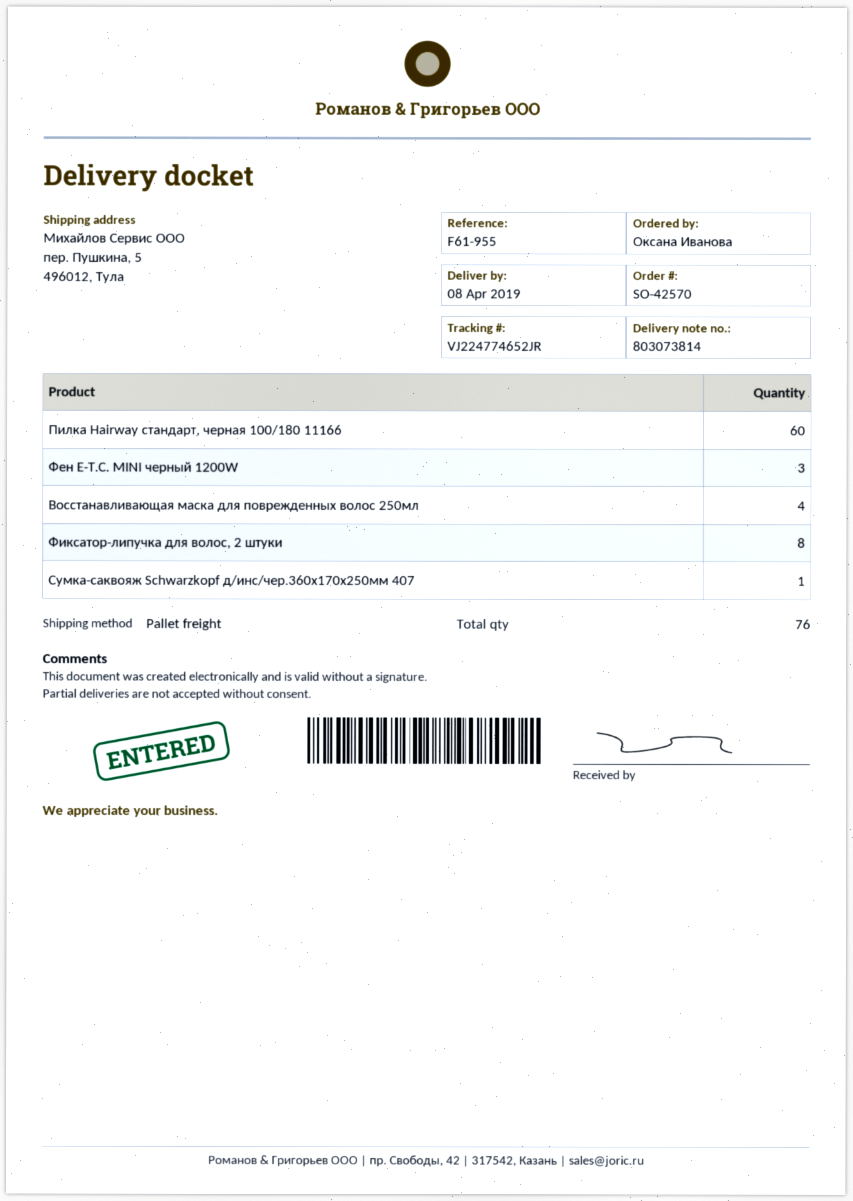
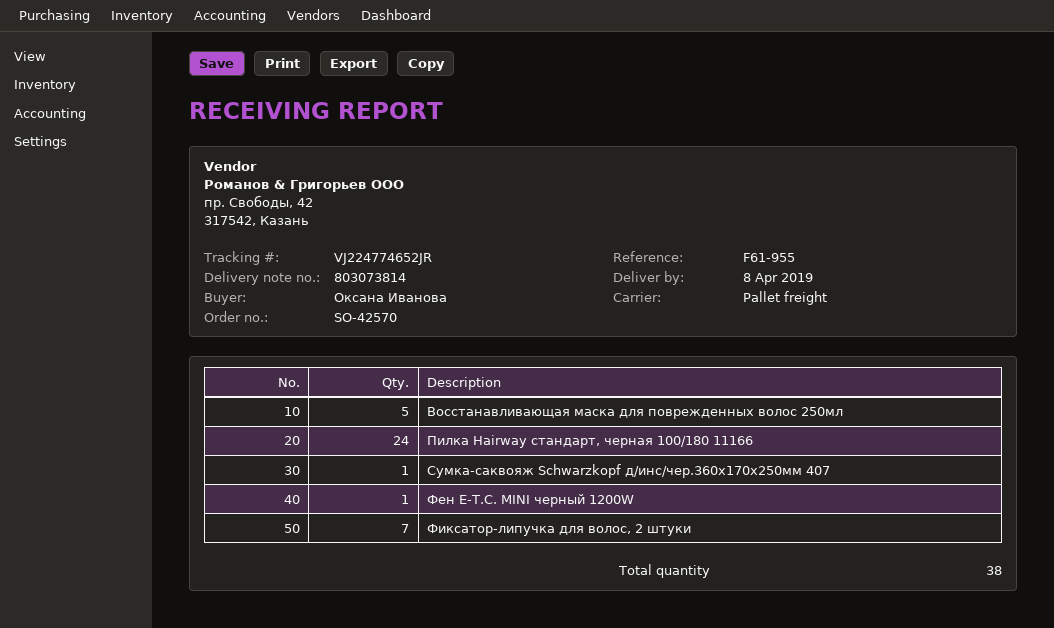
Пилка Hairway стандарт, черная 100/180 11166: 60 -> 24
Фен E-T.C. MINI черный 1200W: 3 -> 1
Восстанавливающая маска для поврежденных волос 250мл: 4 -> 5
Фиксатор-липучка для волос, 2 штуки: 8 -> 7
total quantity: 76 -> 38

